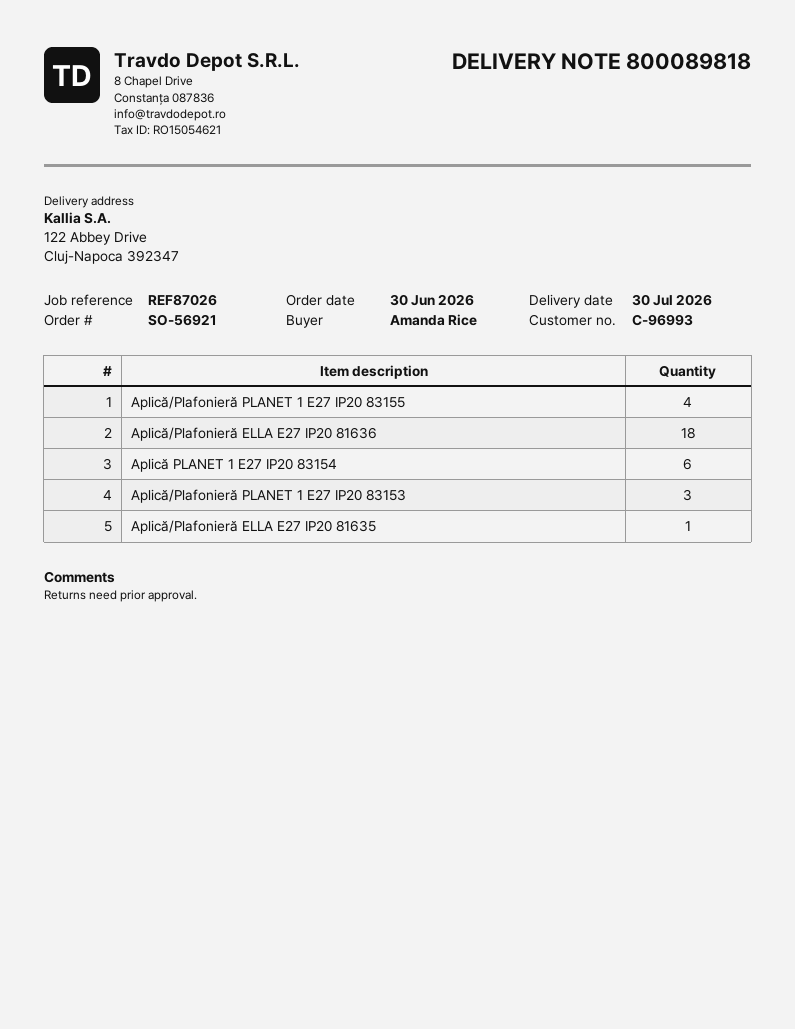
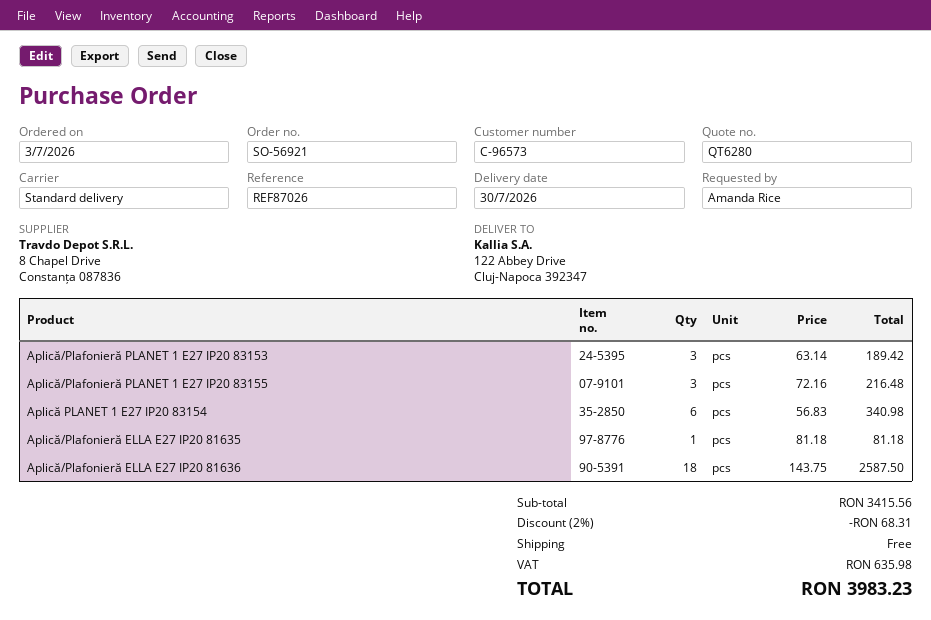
order date: 2026-06-30 -> 2026-07-03
customer number: C-96993 -> C-96573
Aplică/Plafonieră PLANET 1 E27 IP20 83155: 4 -> 3

